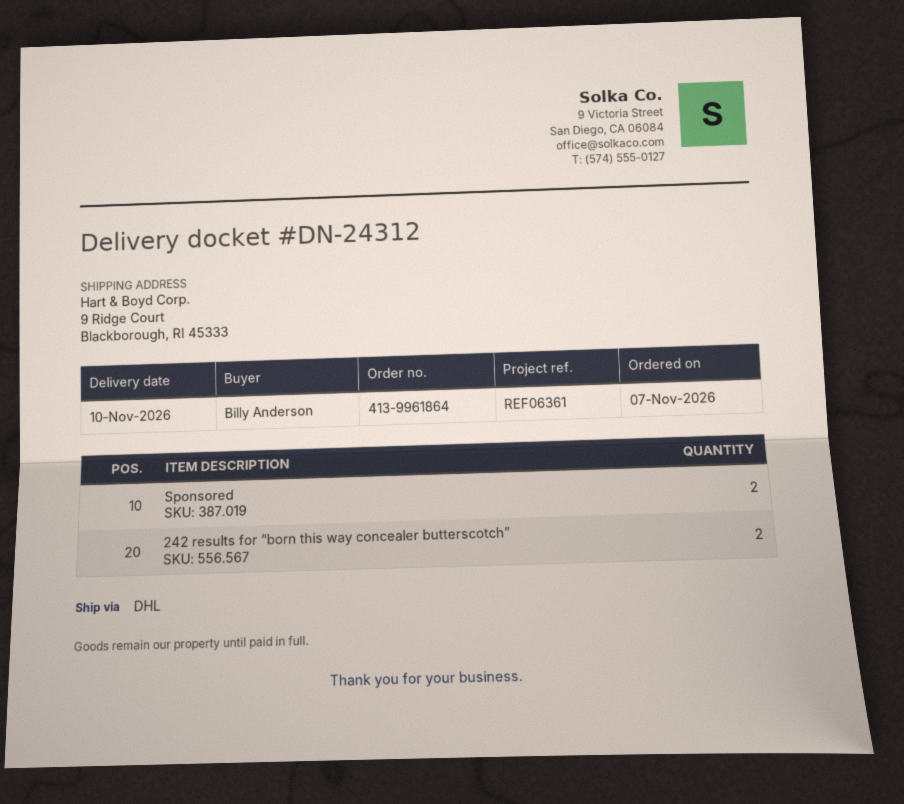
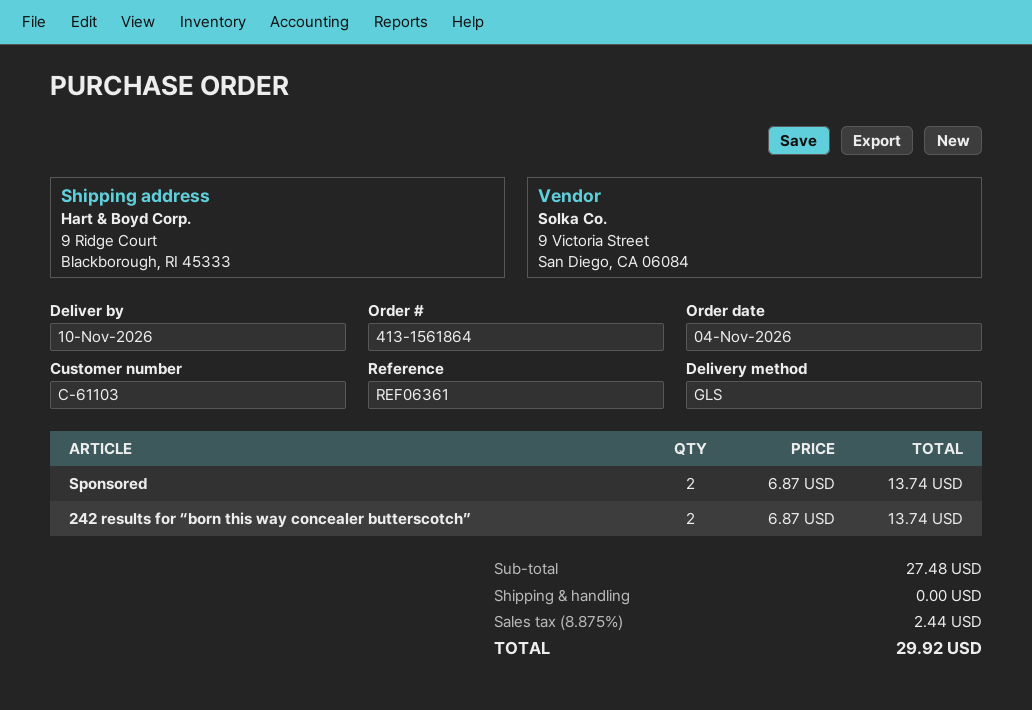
order number: 413-9961864 -> 413-1561864
order date: 2026-11-07 -> 2026-11-04
shipping method: DHL -> GLS

